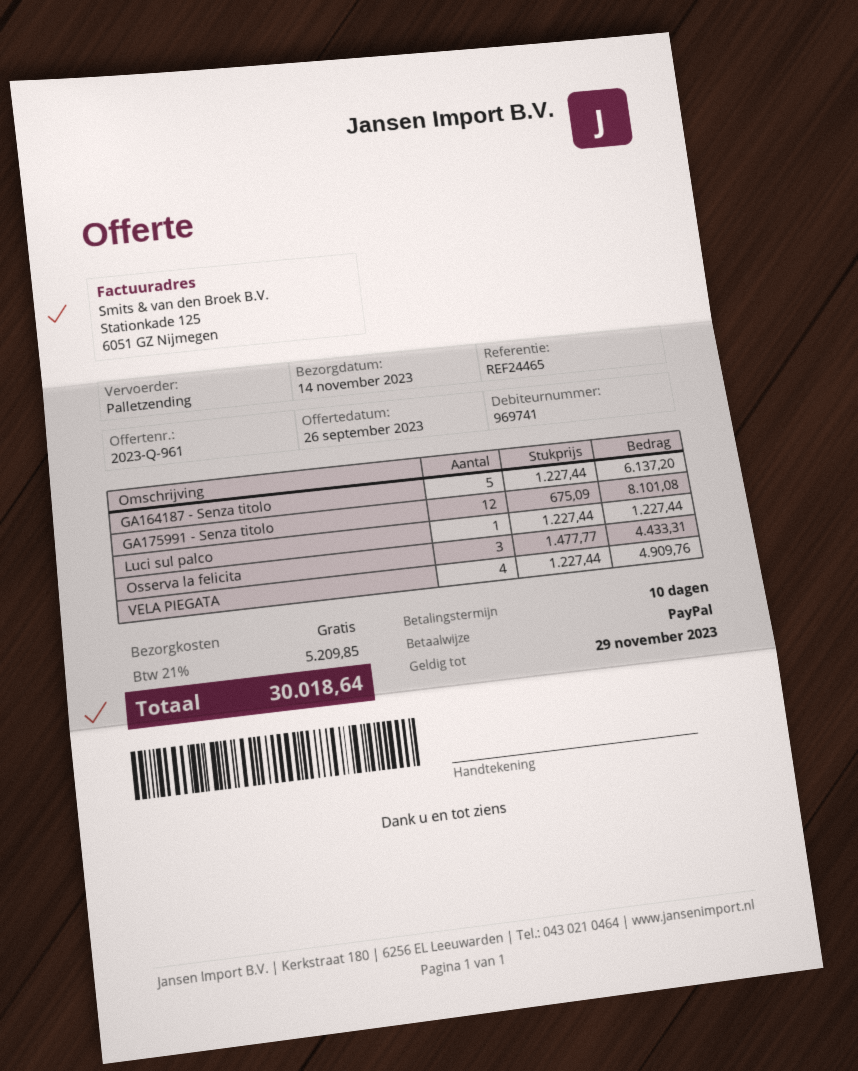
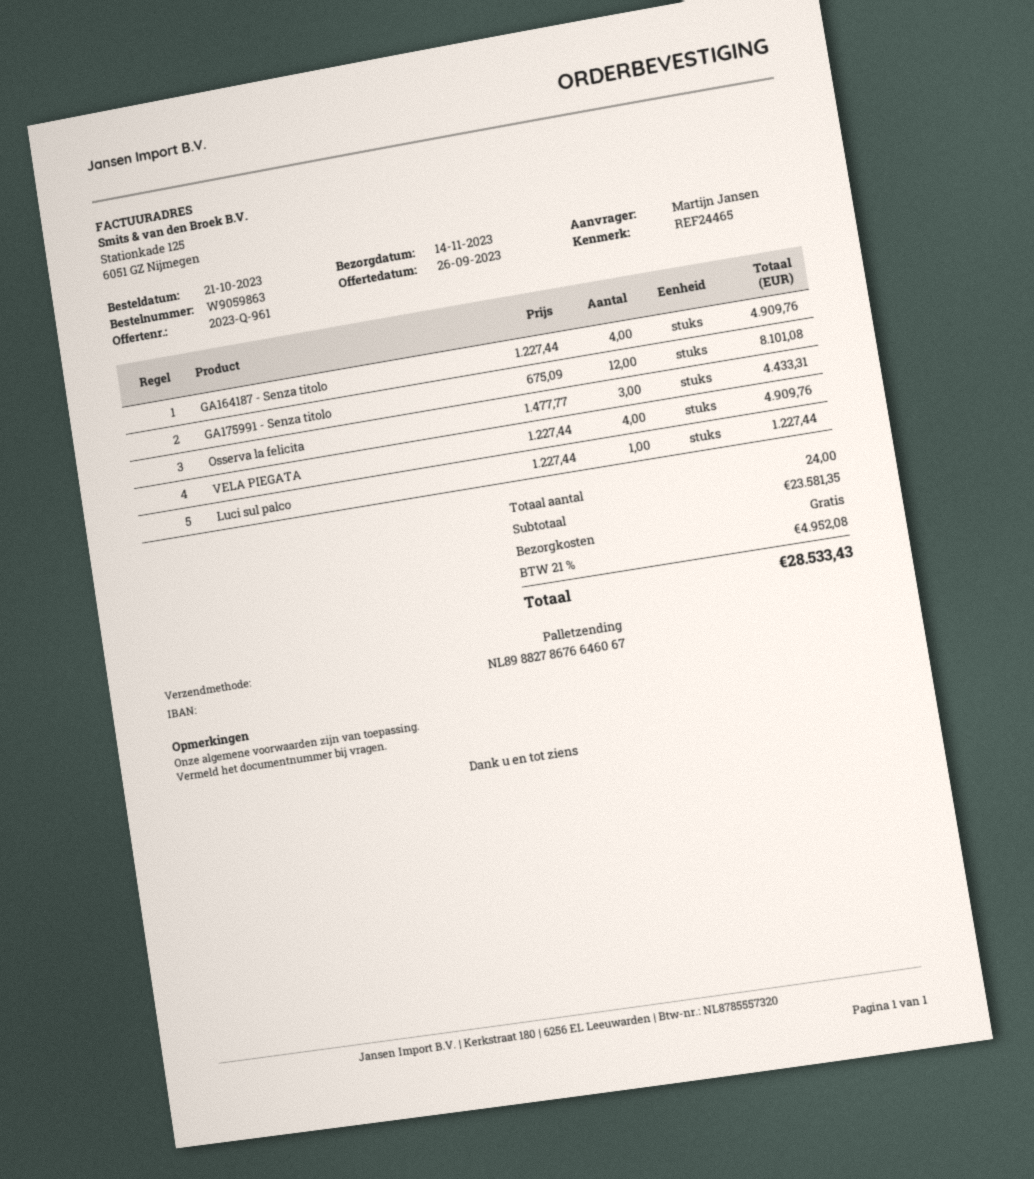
GA164187 - Senza titolo: 5 x 1227.44 = 6137.20 -> 4 x 1227.44 = 4909.76
tax: 21% = 5209.85 -> 21% = 4952.08
total: 30018.64 -> 28533.43

